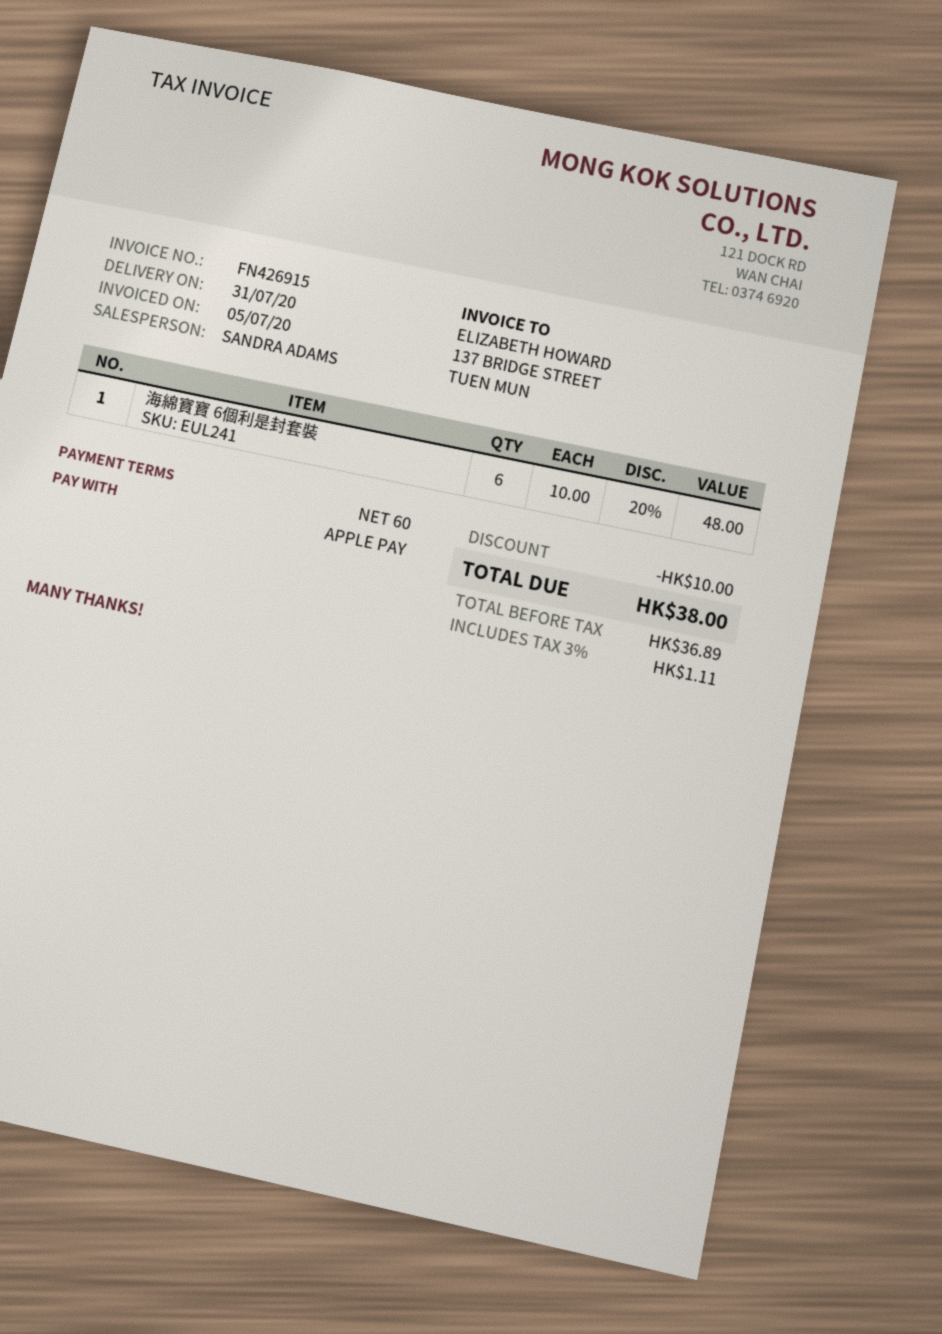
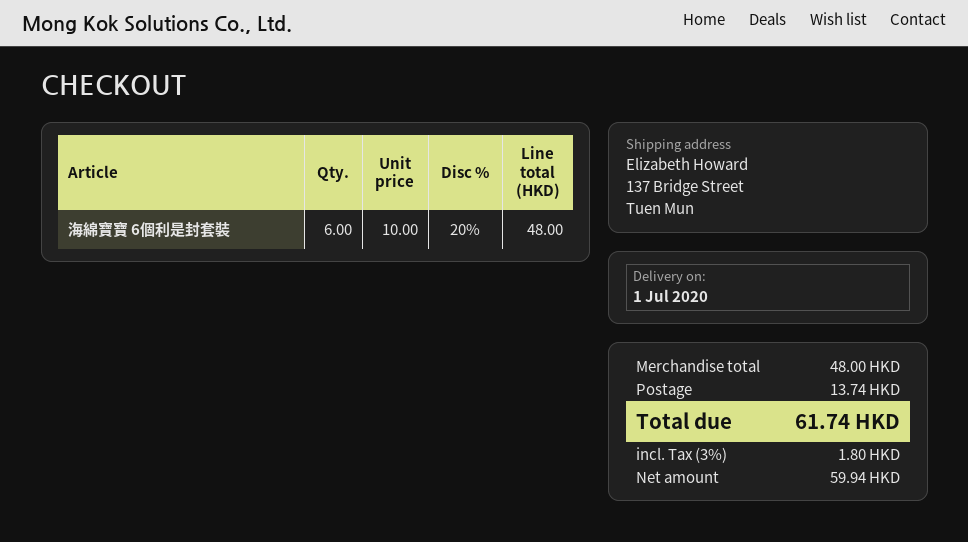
delivery date: 2020-07-31 -> 2020-07-01
discount: 10.00 -> none
shipping: none -> 13.74
net: 36.89 -> 59.94
tax: 3% = 1.11 -> 3% = 1.80
total: 38.00 -> 61.74

